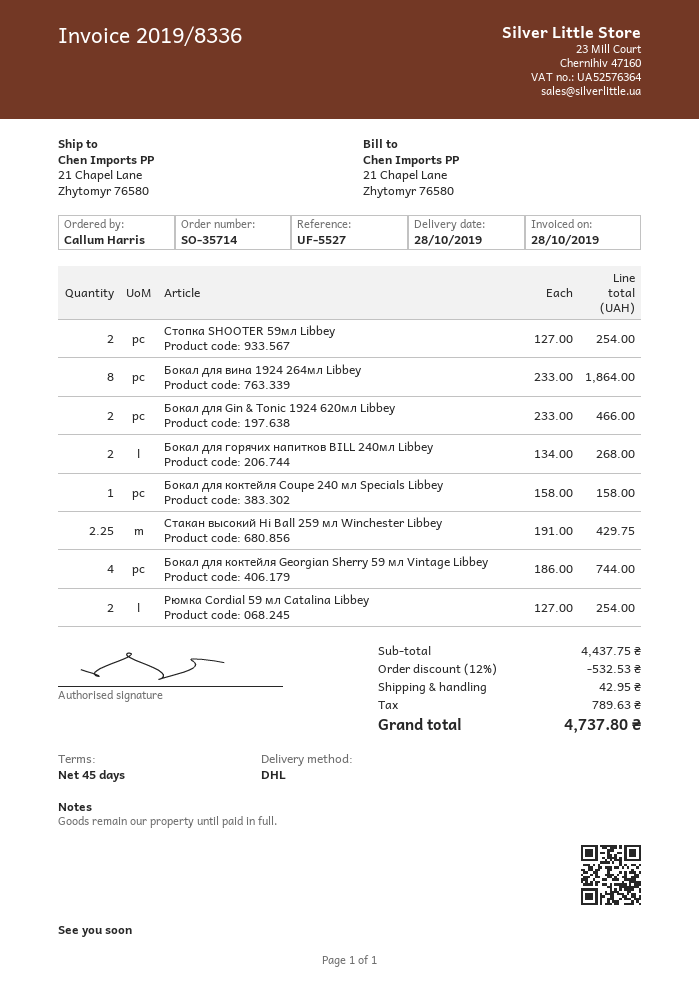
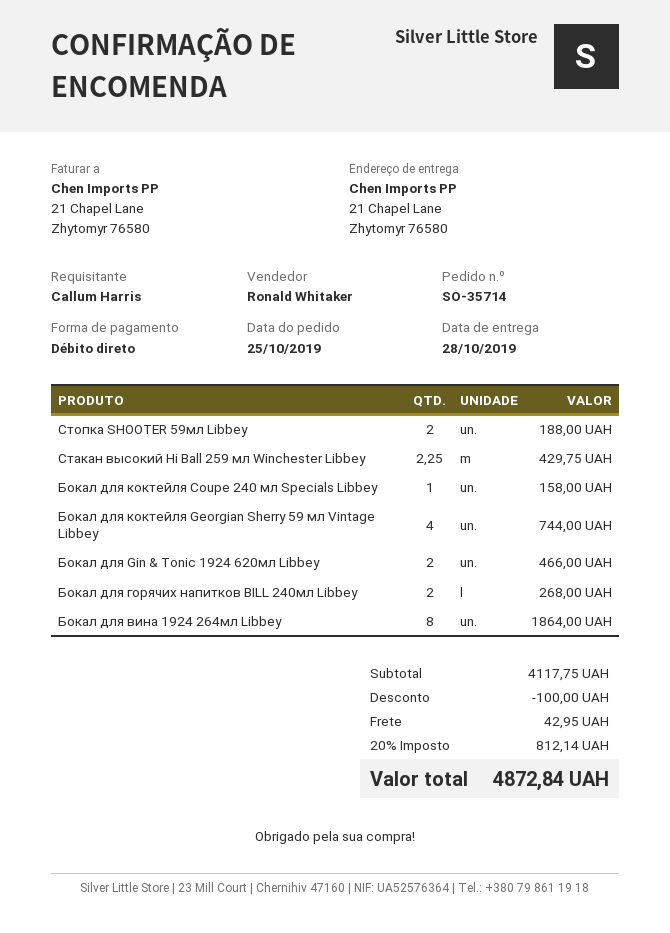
Стопка SHOOTER 59мл Libbey: 2 for 254.00 -> 2 for 188.00
Рюмка Cordial 59 мл Catalina Libbey: 2 for 254.00 -> none
subtotal: 4437.75 -> 4117.75
discount: 532.53 -> 100.00
tax: 789.63 -> 812.14
total: 4737.80 -> 4872.84

